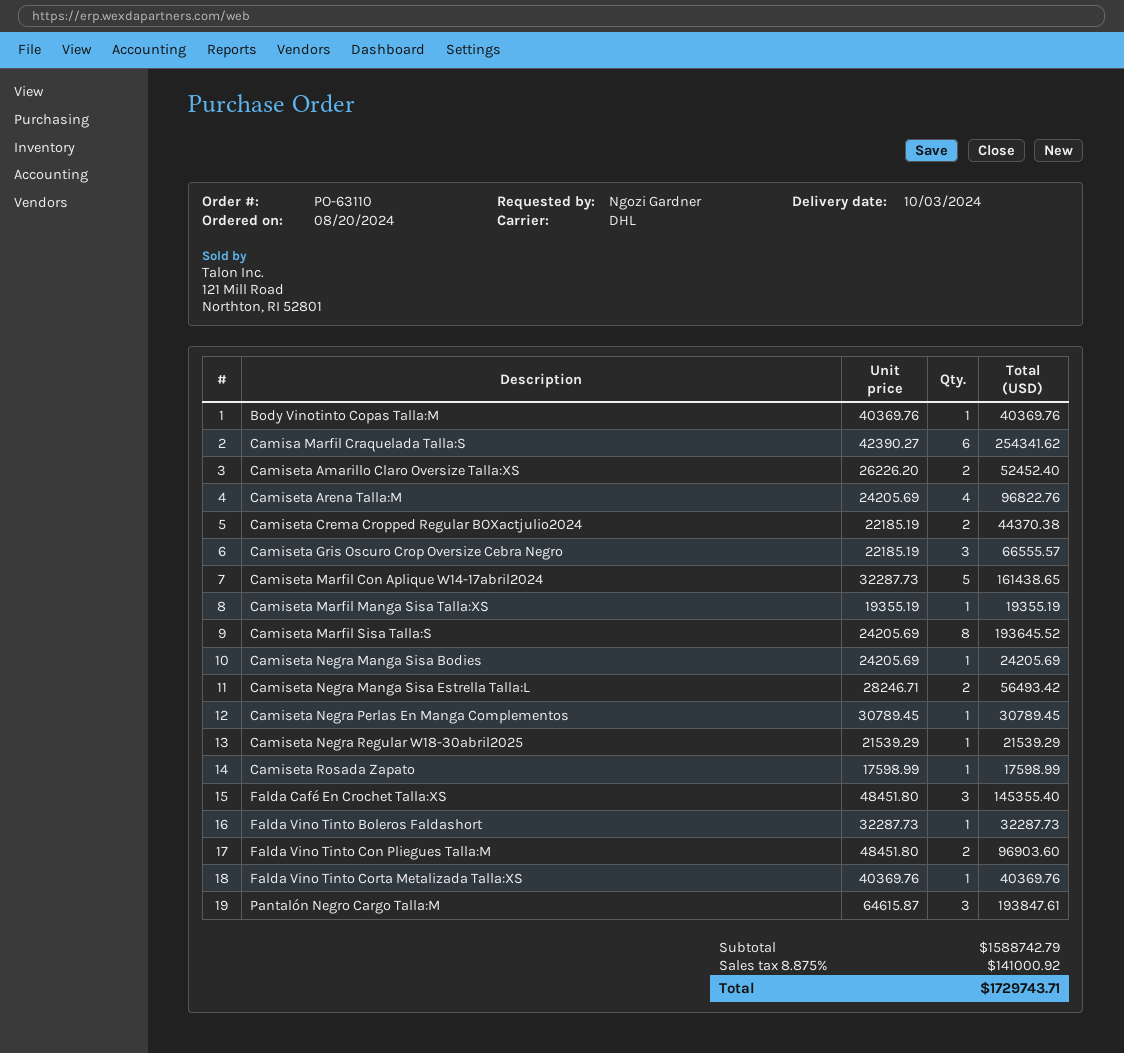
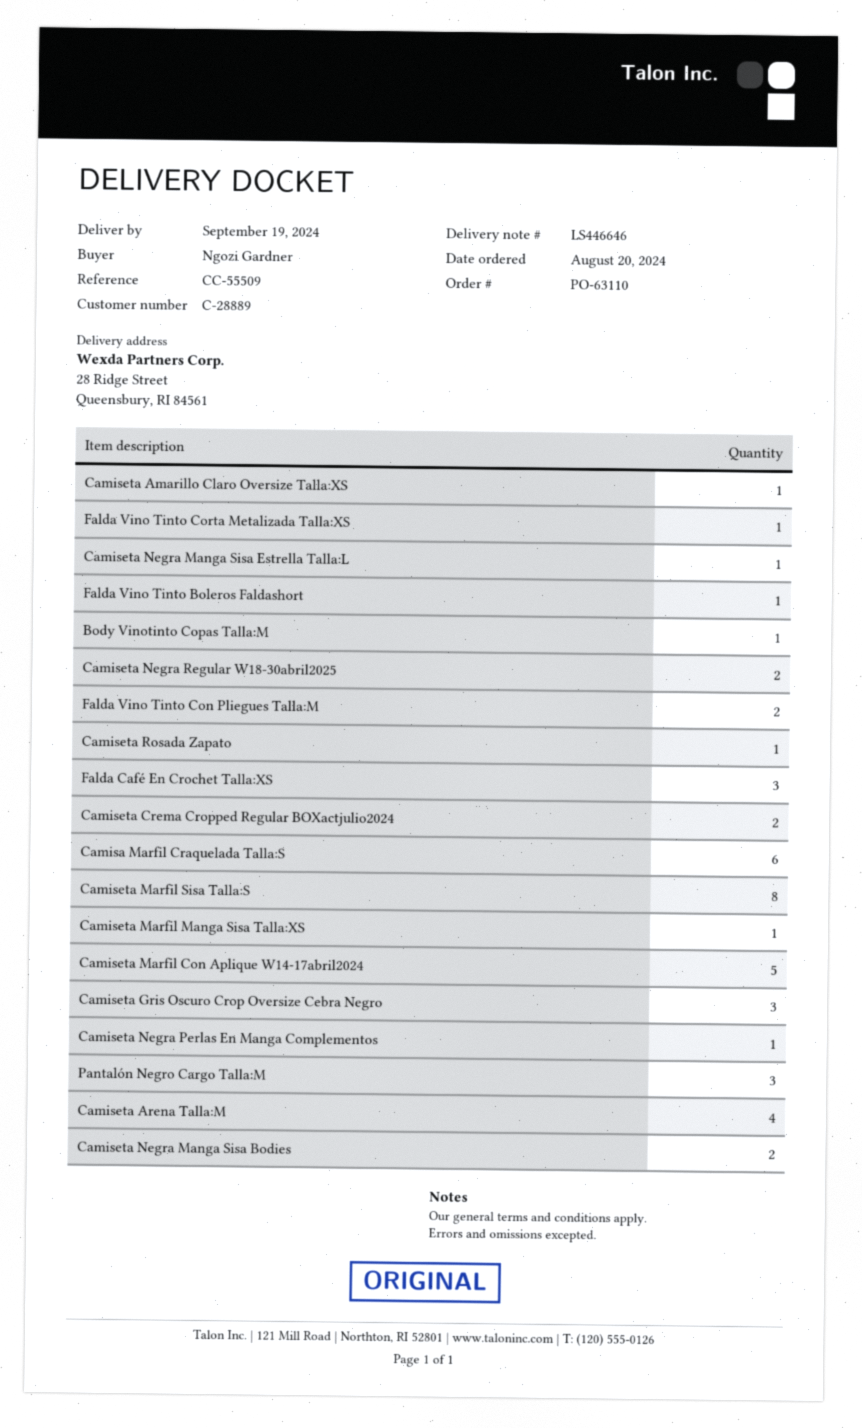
delivery date: 2024-10-03 -> 2024-09-19
Camiseta Amarillo Claro Oversize Talla:XS: 2 -> 1
Camiseta Negra Manga Sisa Bodies: 1 -> 2
Camiseta Negra Manga Sisa Estrella Talla:L: 2 -> 1
Camiseta Negra Regular W18-30abril2025: 1 -> 2

